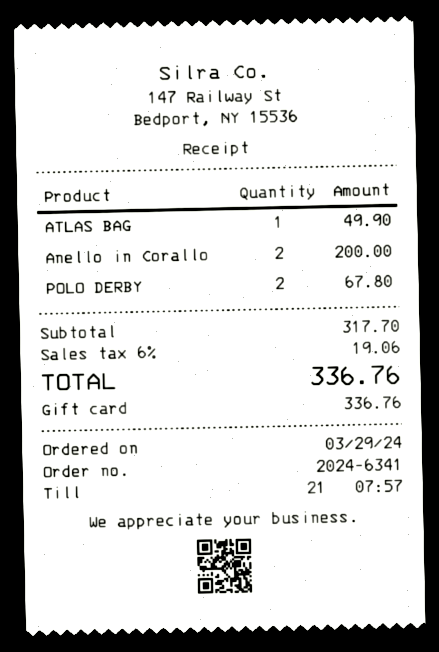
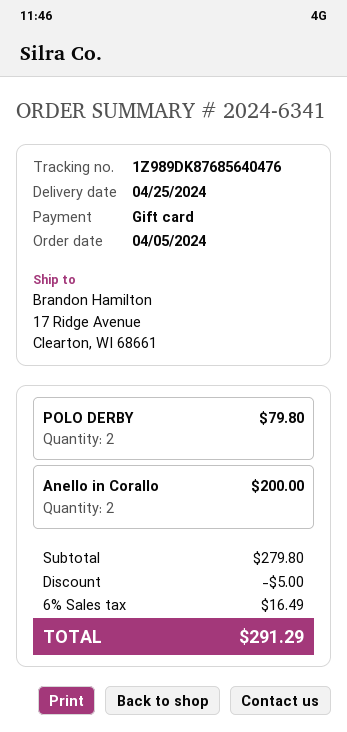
order date: 2024-03-29 -> 2024-04-05
ATLAS BAG: 1 for 49.90 -> none
POLO DERBY: 2 for 67.80 -> 2 for 79.80
subtotal: 317.70 -> 279.80
discount: none -> 5.00
tax: 6% = 19.06 -> 6% = 16.49
total: 336.76 -> 291.29

